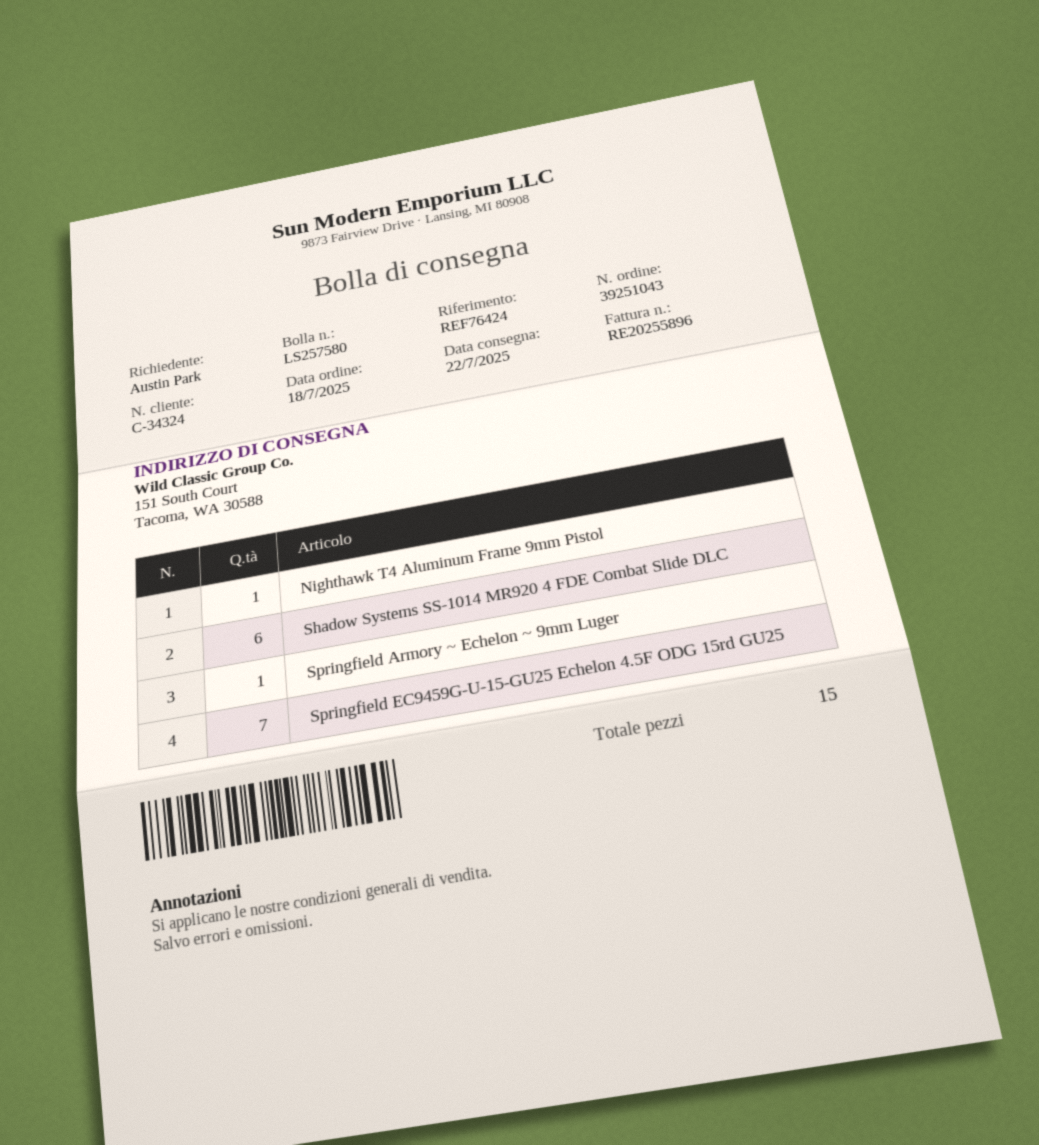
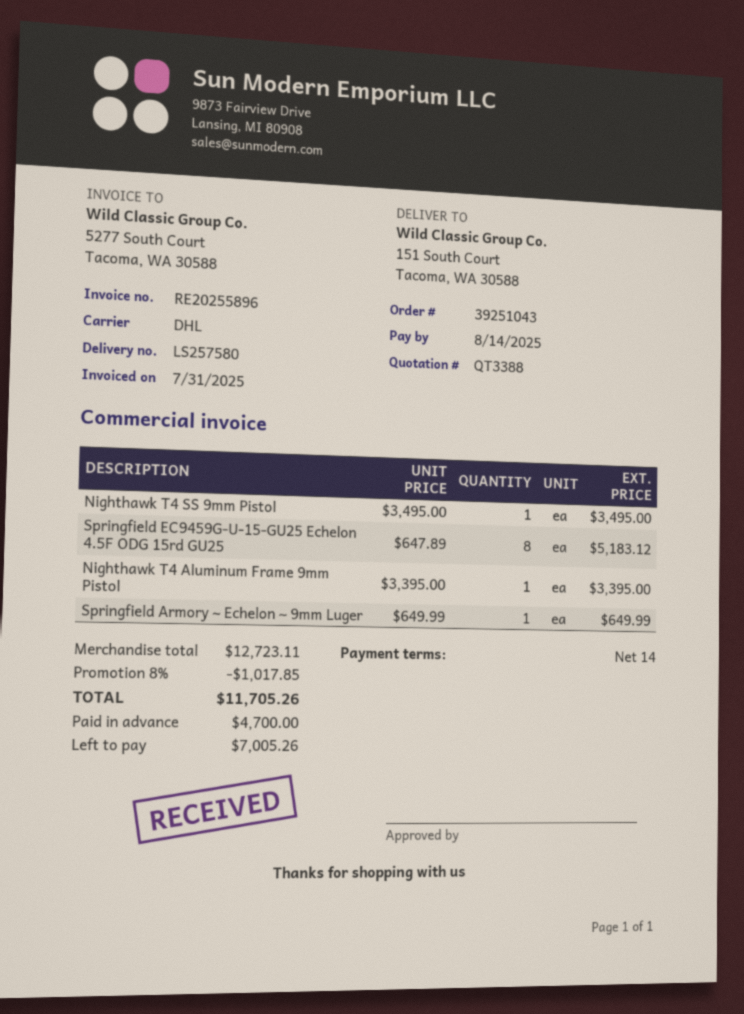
Shadow Systems SS-1014 MR920 4 FDE Combat Slide DLC: 6 -> none
Springfield EC9459G-U-15-GU25 Echelon 4.5F ODG 15rd GU25: 7 -> 8
Nighthawk T4 SS 9mm Pistol: none -> 1

